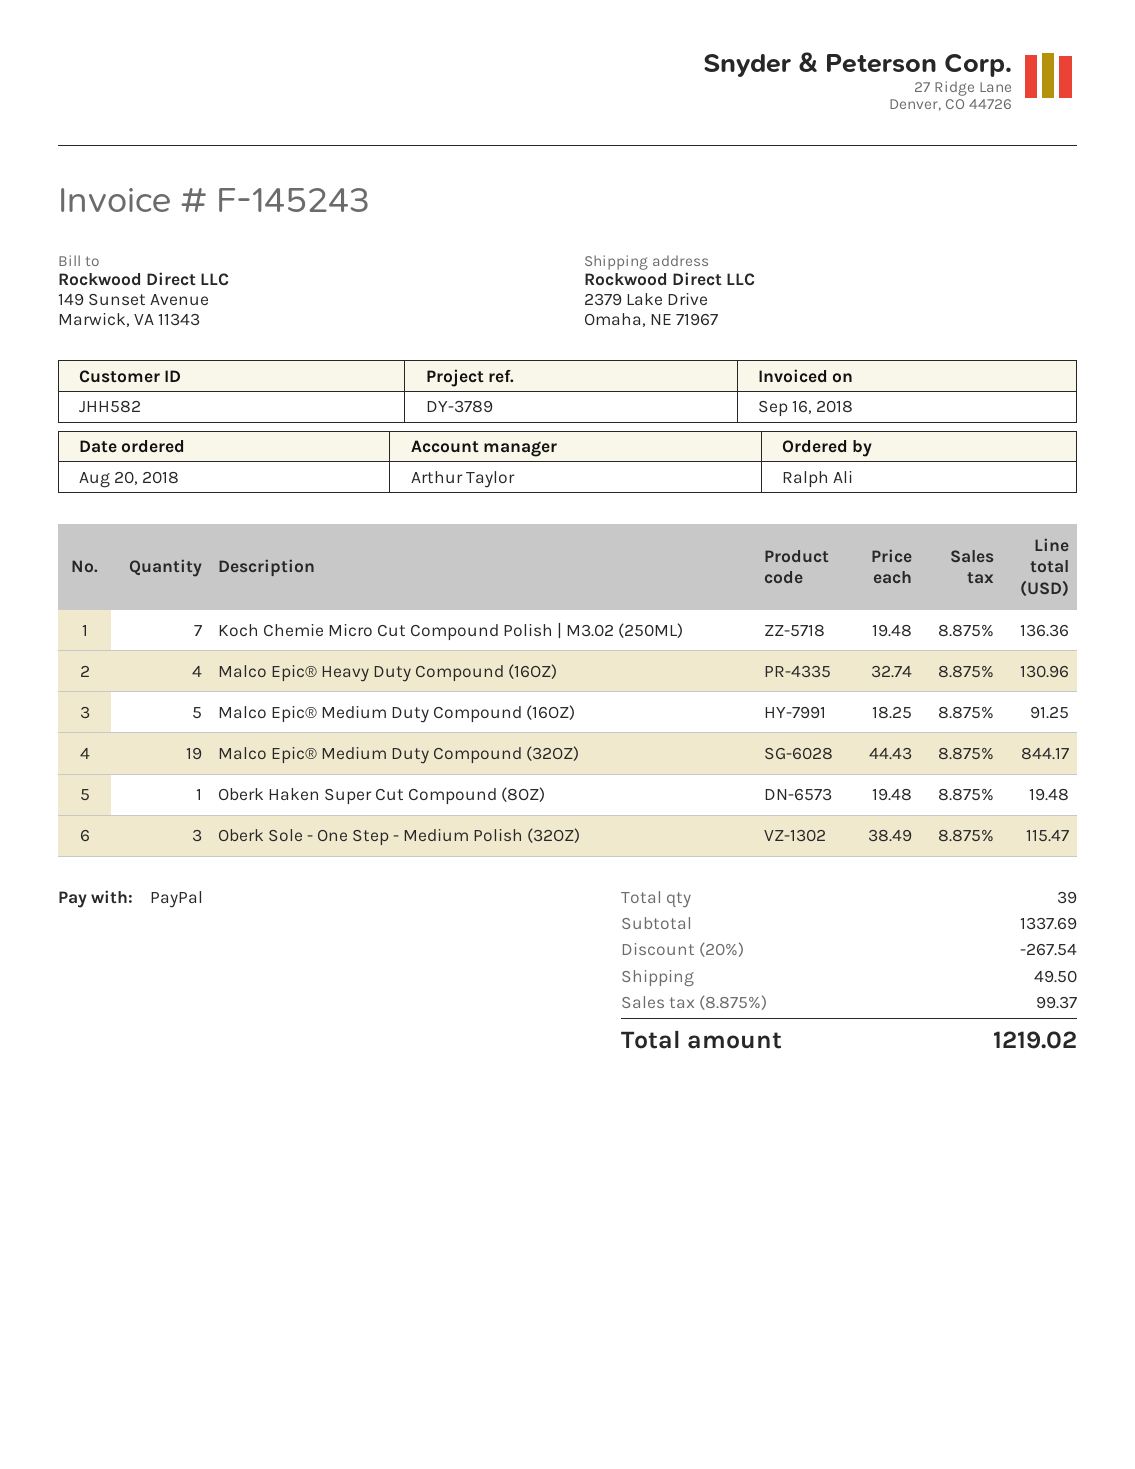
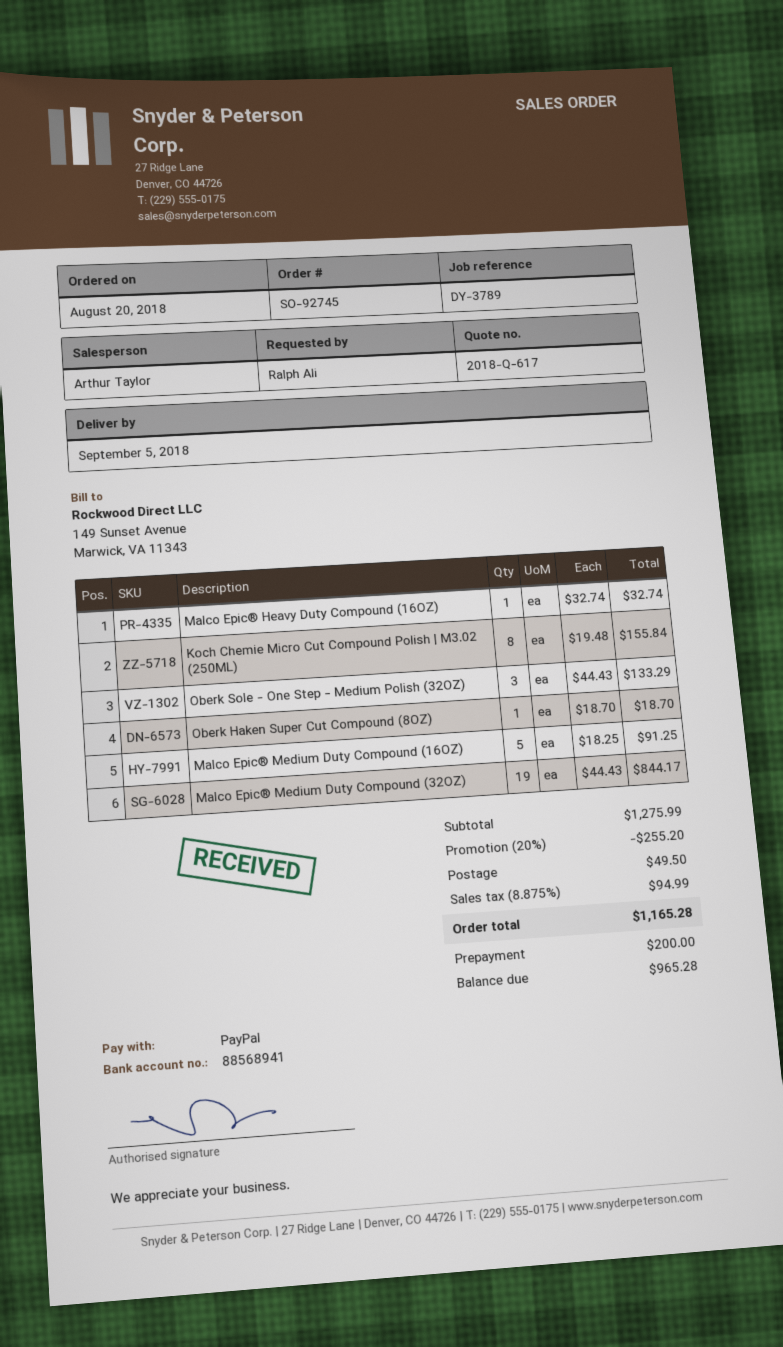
Koch Chemie Micro Cut Compound Polish | M3.02 (250ML): 7 x 19.48 = 136.36 -> 8 x 19.48 = 155.84
Malco Epic® Heavy Duty Compound (16OZ): 4 x 32.74 = 130.96 -> 1 x 32.74 = 32.74
Oberk Haken Super Cut Compound (8OZ): 1 x 19.48 = 19.48 -> 1 x 18.70 = 18.70
Oberk Sole - One Step - Medium Polish (32OZ): 3 x 38.49 = 115.47 -> 3 x 44.43 = 133.29
subtotal: 1337.69 -> 1275.99
discount: 20% = 267.54 -> 20% = 255.20
tax: 8.875% = 99.37 -> 8.875% = 94.99
total: 1219.02 -> 1165.28

